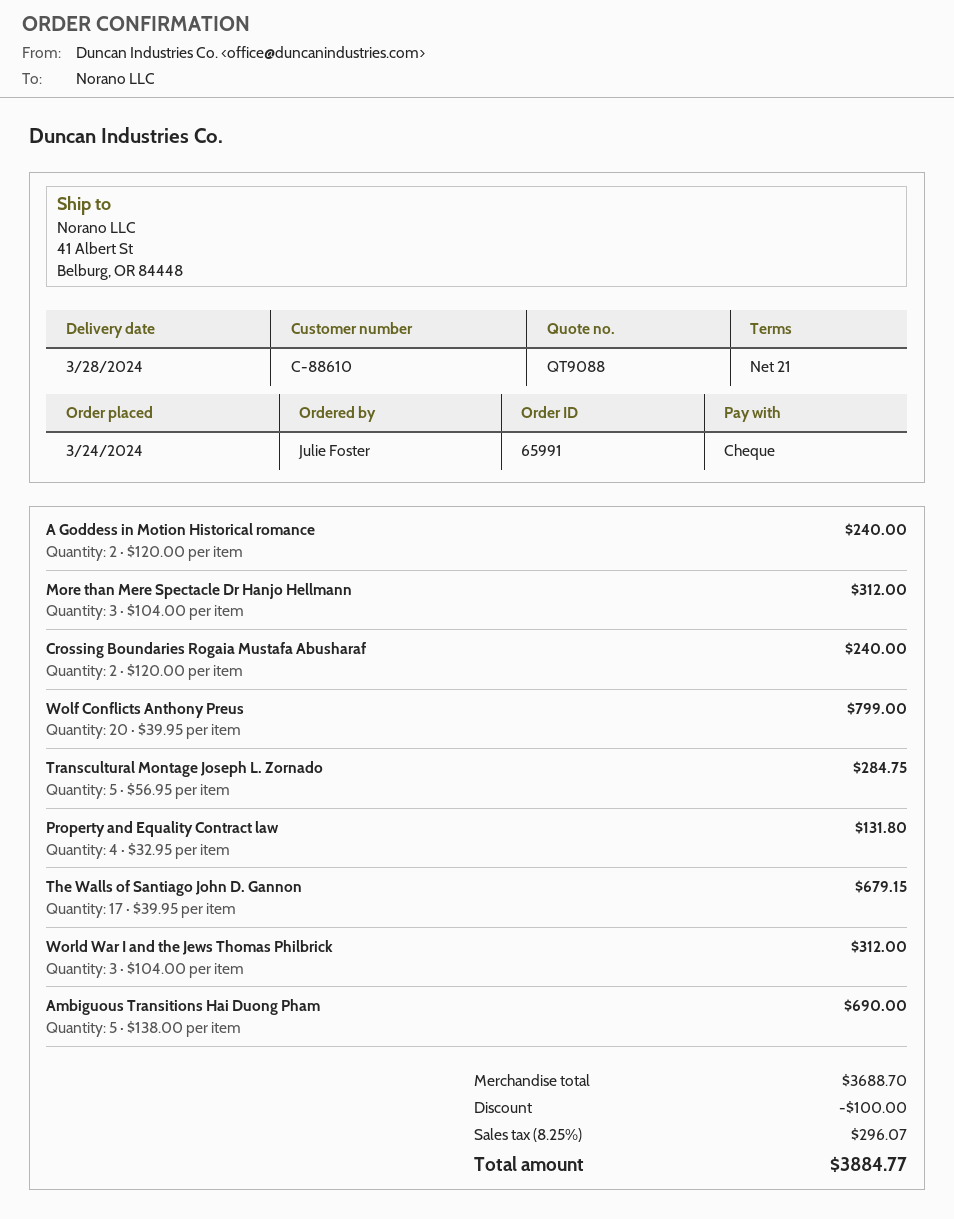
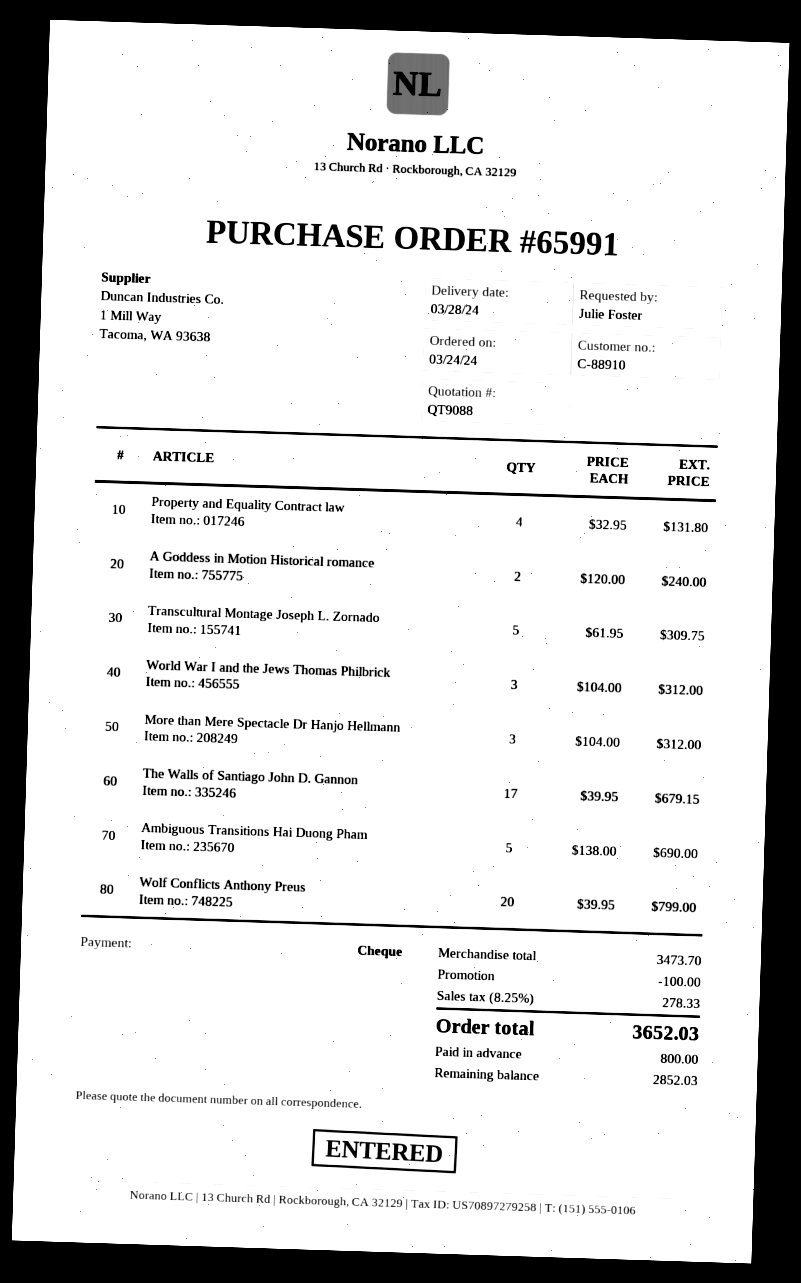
customer number: C-88610 -> C-88910
Crossing Boundaries Rogaia Mustafa Abusharaf: 2 x 120.00 = 240.00 -> none
Transcultural Montage Joseph L. Zornado: 5 x 56.95 = 284.75 -> 5 x 61.95 = 309.75
subtotal: 3688.70 -> 3473.70
tax: 8.25% = 296.07 -> 8.25% = 278.33
total: 3884.77 -> 3652.03

